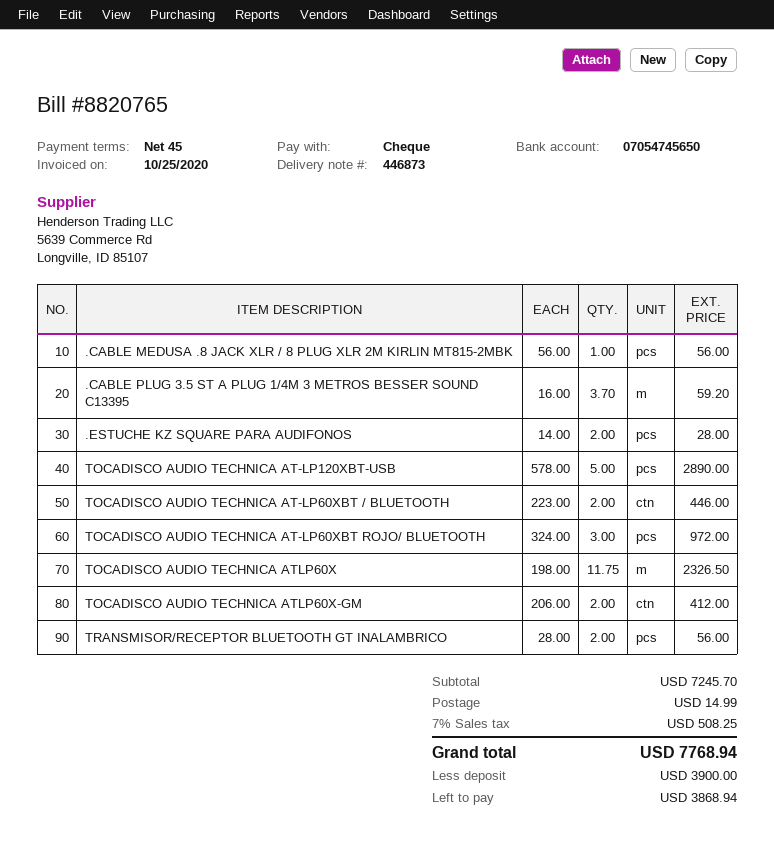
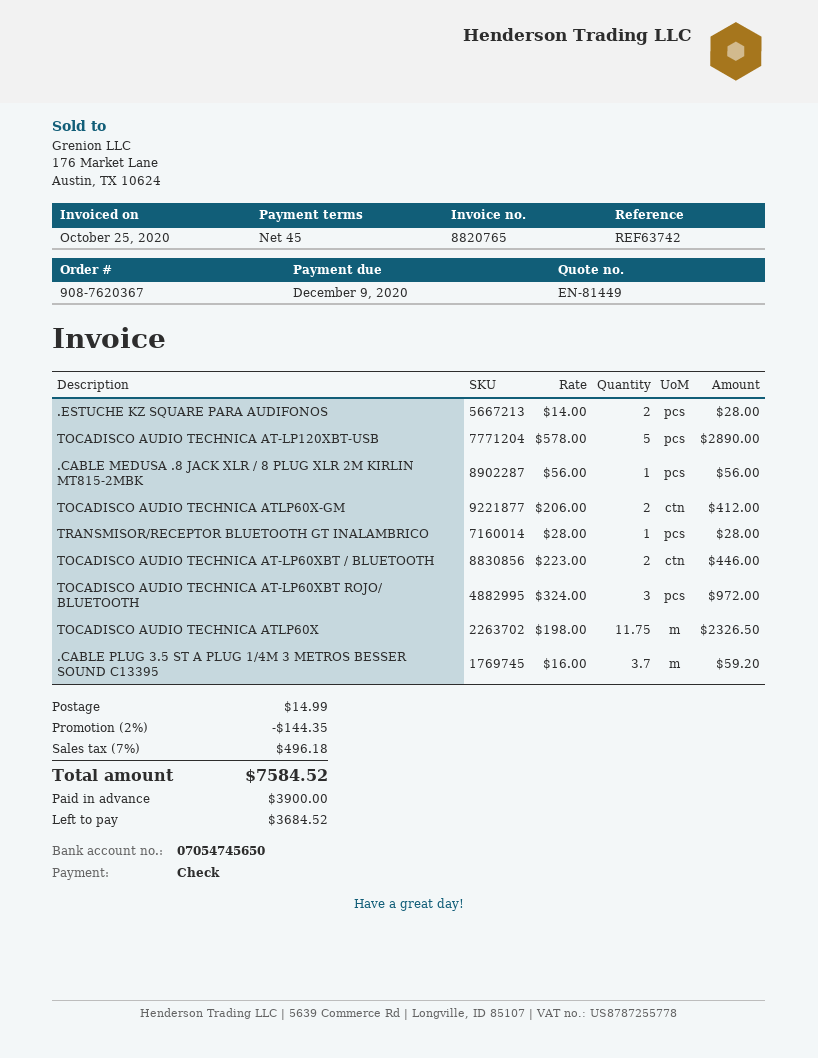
TRANSMISOR/RECEPTOR BLUETOOTH GT INALAMBRICO: 2 x 28.00 = 56.00 -> 1 x 28.00 = 28.00
discount: none -> 2% = 144.35
tax: 7% = 508.25 -> 7% = 496.18
total: 7768.94 -> 7584.52
balance: 3868.94 -> 3684.52

